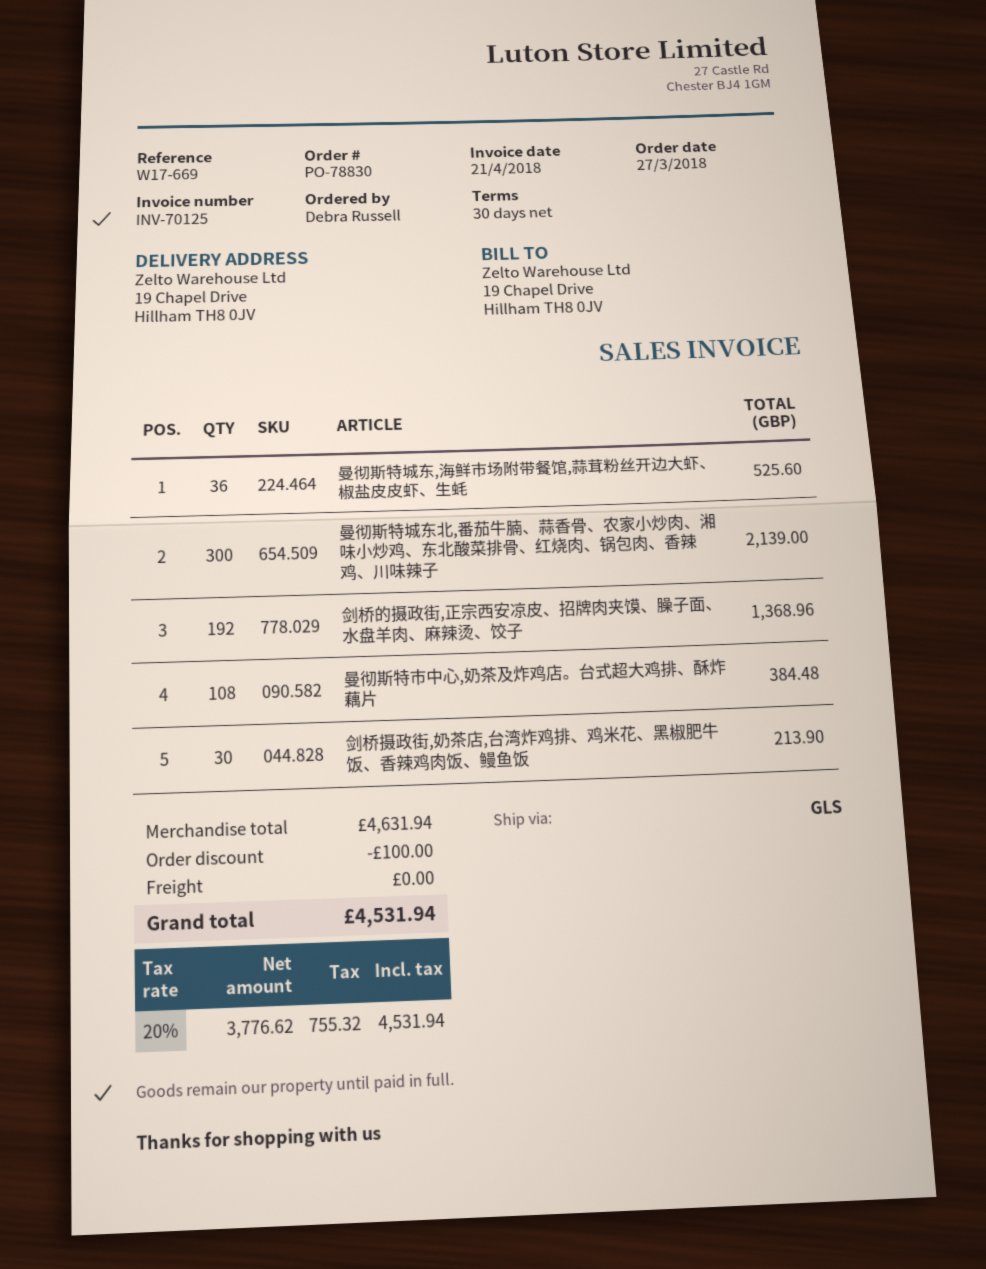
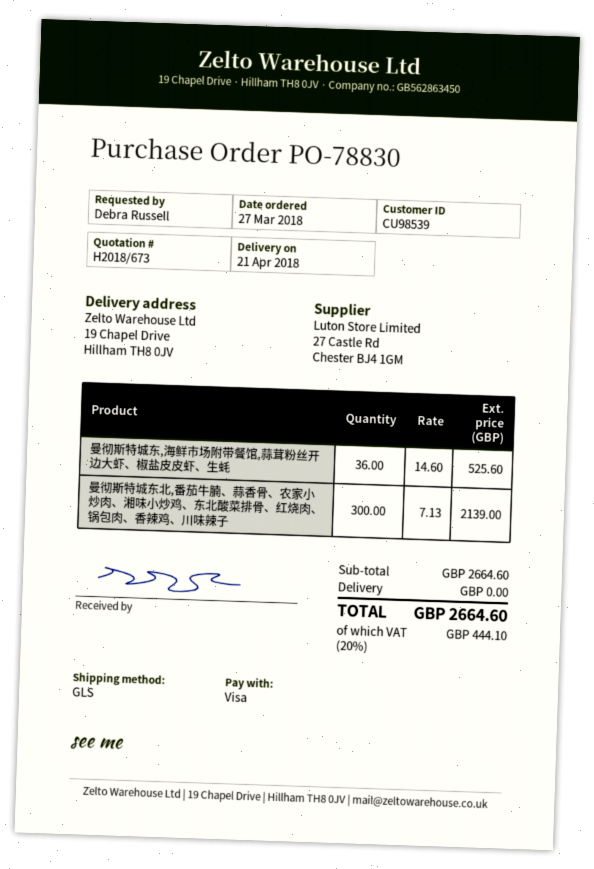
剑桥的摄政街,正宗西安凉皮、招牌肉夹馍、臊子面、水盘羊肉、麻辣烫、饺子: 192 for 1368.96 -> none
曼彻斯特市中心,奶茶及炸鸡店。台式超大鸡排、酥炸藕片: 108 for 384.48 -> none
剑桥摄政街,奶茶店,台湾炸鸡排、鸡米花、黑椒肥牛饭、香辣鸡肉饭、鳗鱼饭: 30 for 213.90 -> none
subtotal: 4631.94 -> 2664.60
discount: 100.00 -> none
tax: 20% = 755.32 -> 20% = 444.10
total: 4531.94 -> 2664.60

